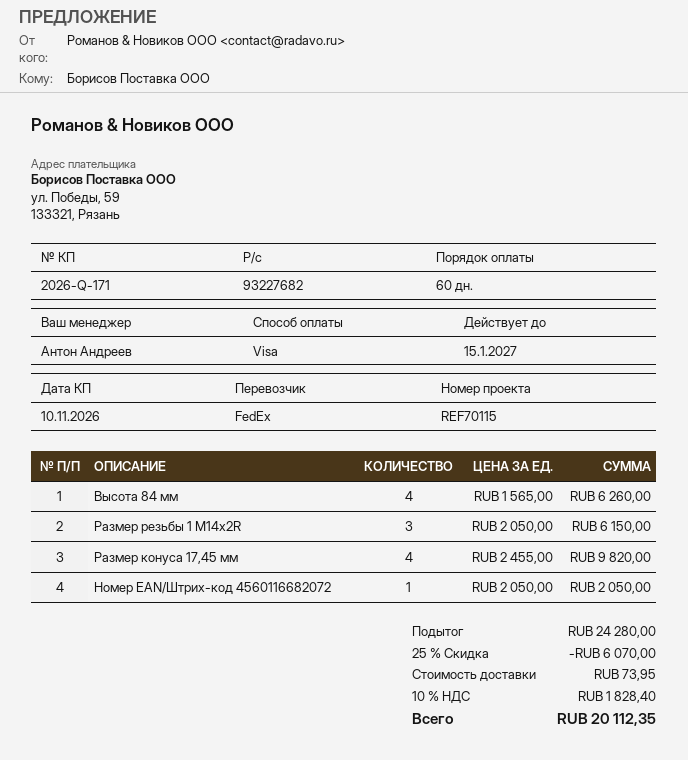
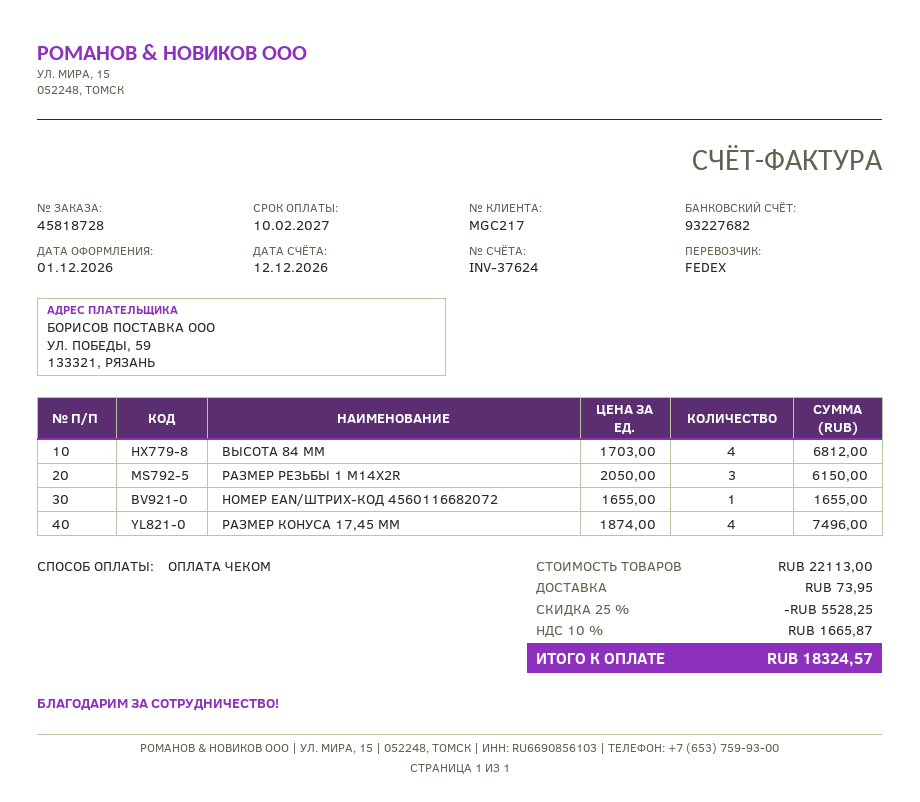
payment method: Visa -> cheque
Высота 84 мм: 4 x 1565.00 = 6260.00 -> 4 x 1703.00 = 6812.00
Размер конуса 17,45 мм: 4 x 2455.00 = 9820.00 -> 4 x 1874.00 = 7496.00
Номер EAN/Штрих-код 4560116682072: 1 x 2050.00 = 2050.00 -> 1 x 1655.00 = 1655.00
subtotal: 24280.00 -> 22113.00
discount: 25% = 6070.00 -> 25% = 5528.25
tax: 10% = 1828.40 -> 10% = 1665.87
total: 20112.35 -> 18324.57

